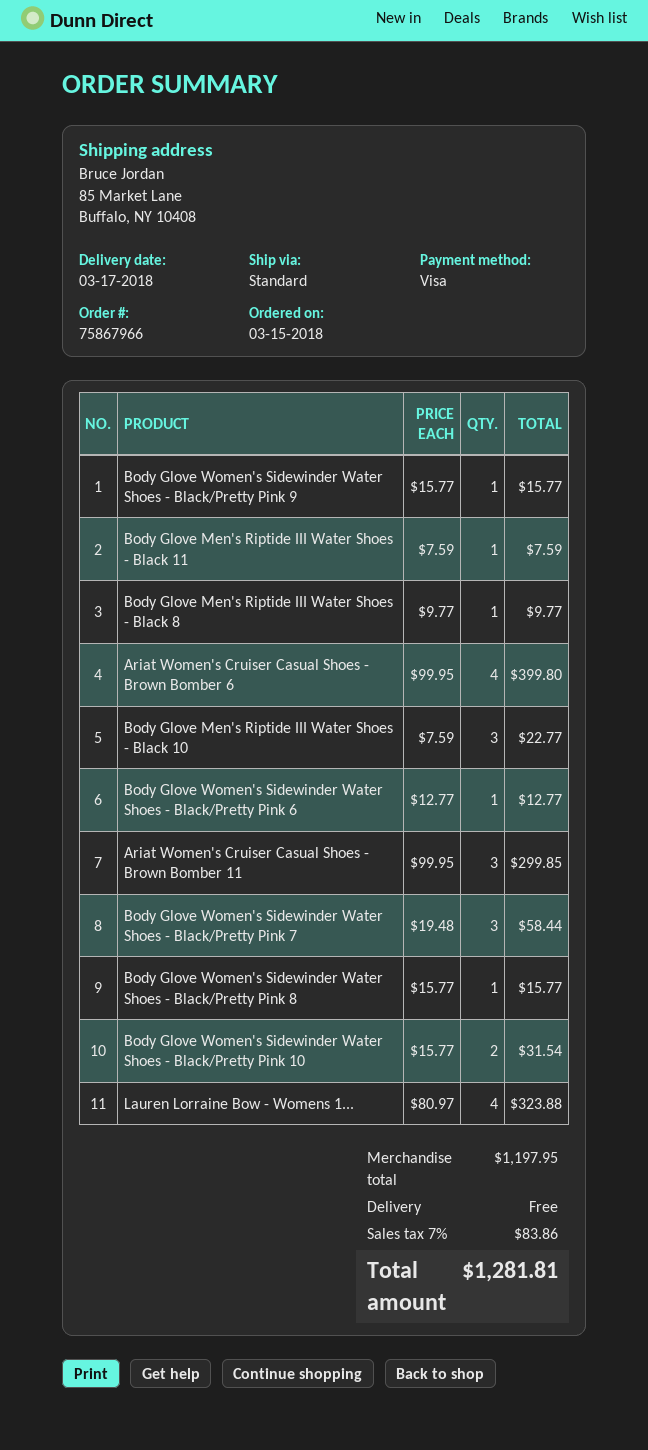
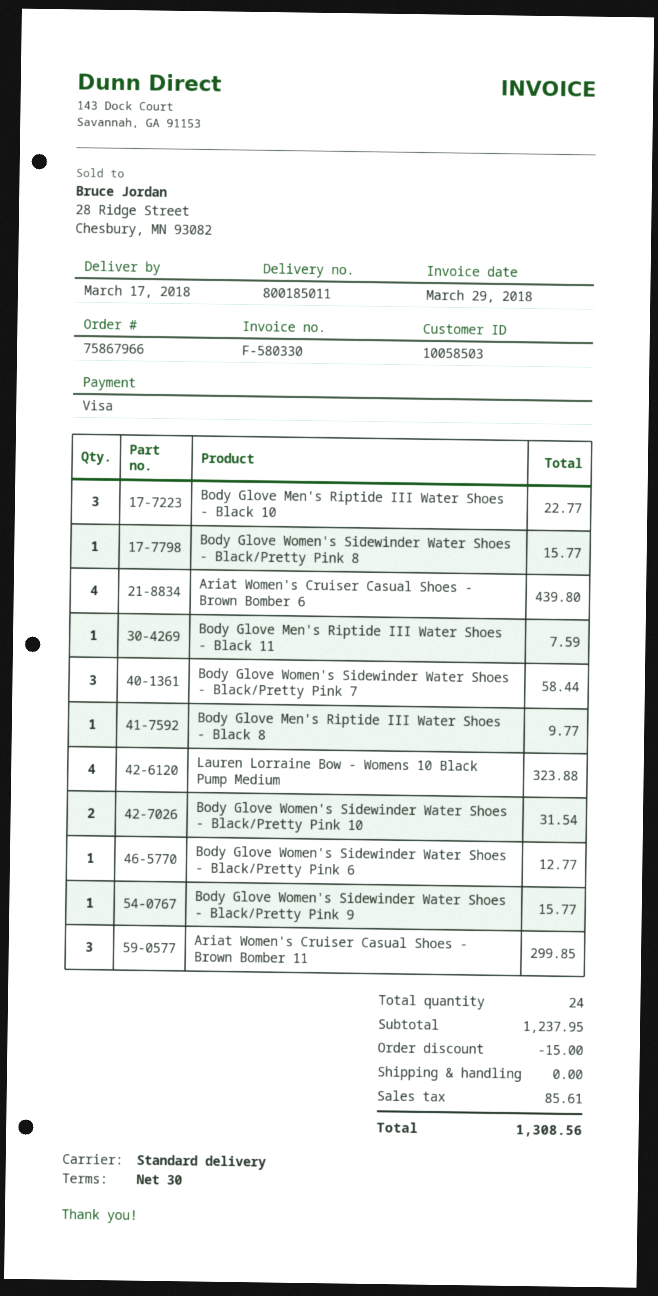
Ariat Women's Cruiser Casual Shoes - Brown Bomber 6: 4 for 399.80 -> 4 for 439.80
subtotal: 1197.95 -> 1237.95
discount: none -> 15.00
tax: 83.86 -> 85.61
total: 1281.81 -> 1308.56

